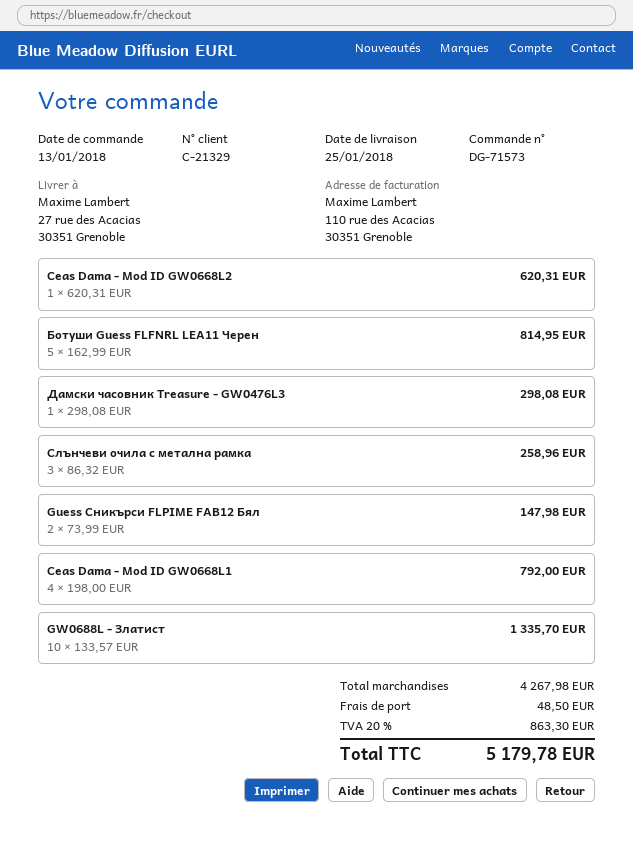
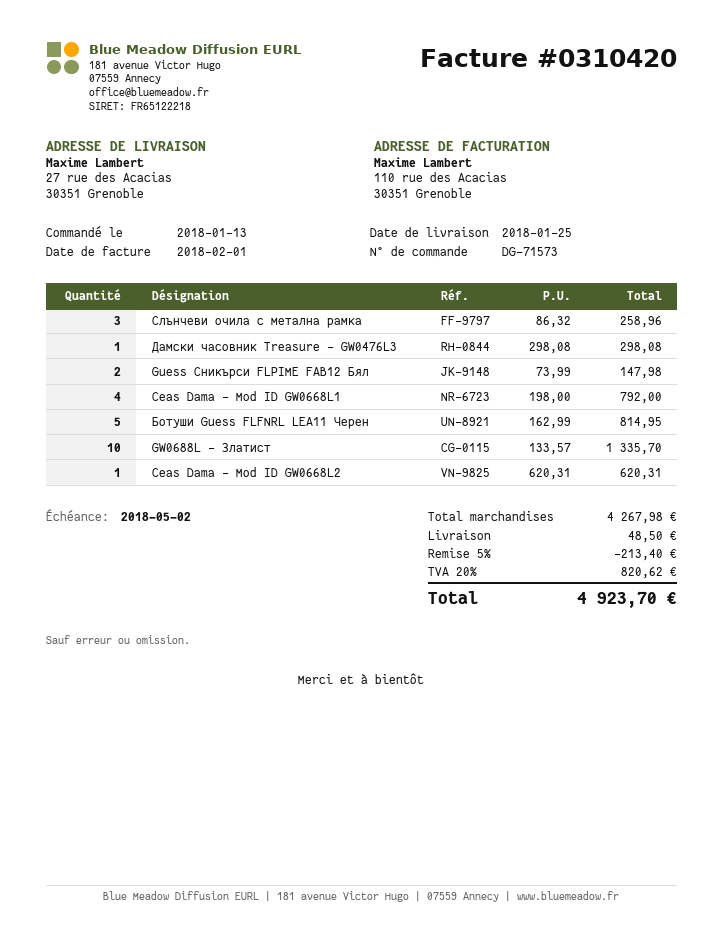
discount: none -> 5% = 213.40
tax: 20% = 863.30 -> 20% = 820.62
total: 5179.78 -> 4923.70

